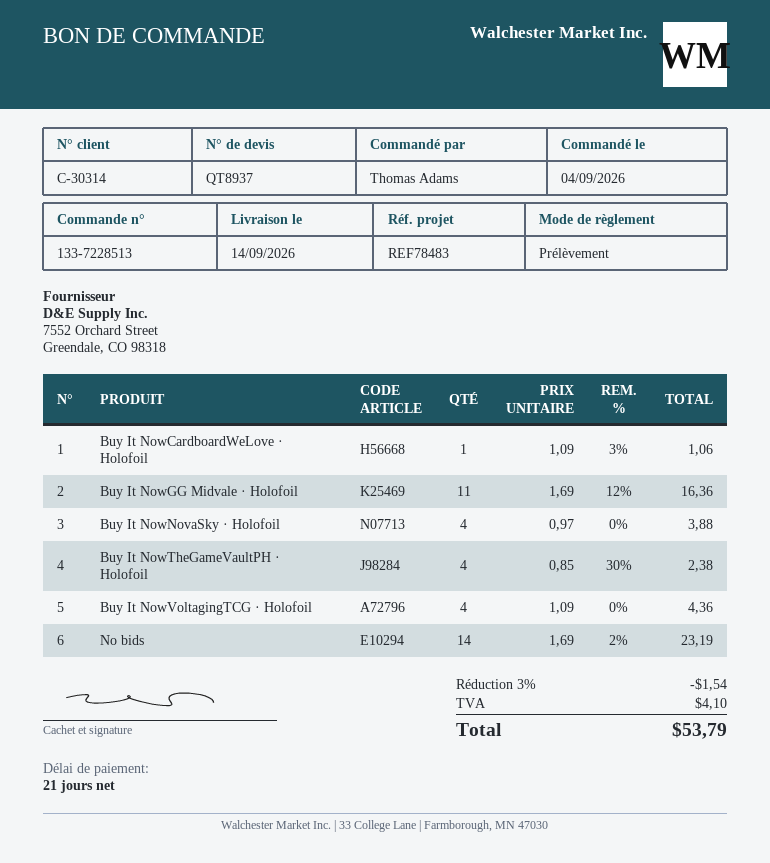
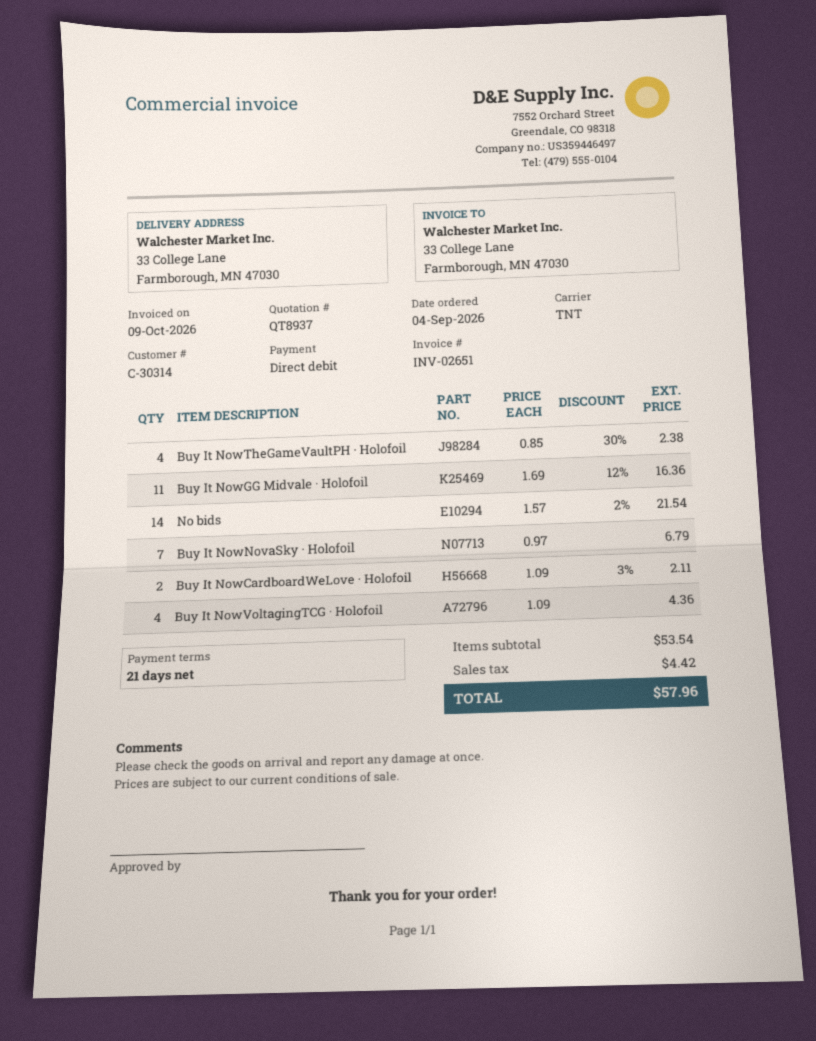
Buy It NowCardboardWeLove · Holofoil: 1 x 1.09 - 3% = 1.06 -> 2 x 1.09 - 3% = 2.11
Buy It NowNovaSky · Holofoil: 4 x 0.97 = 3.88 -> 7 x 0.97 = 6.79
No bids: 14 x 1.69 - 2% = 23.19 -> 14 x 1.57 - 2% = 21.54
discount: 3% = 1.54 -> none
tax: 4.10 -> 4.42
total: 53.79 -> 57.96

